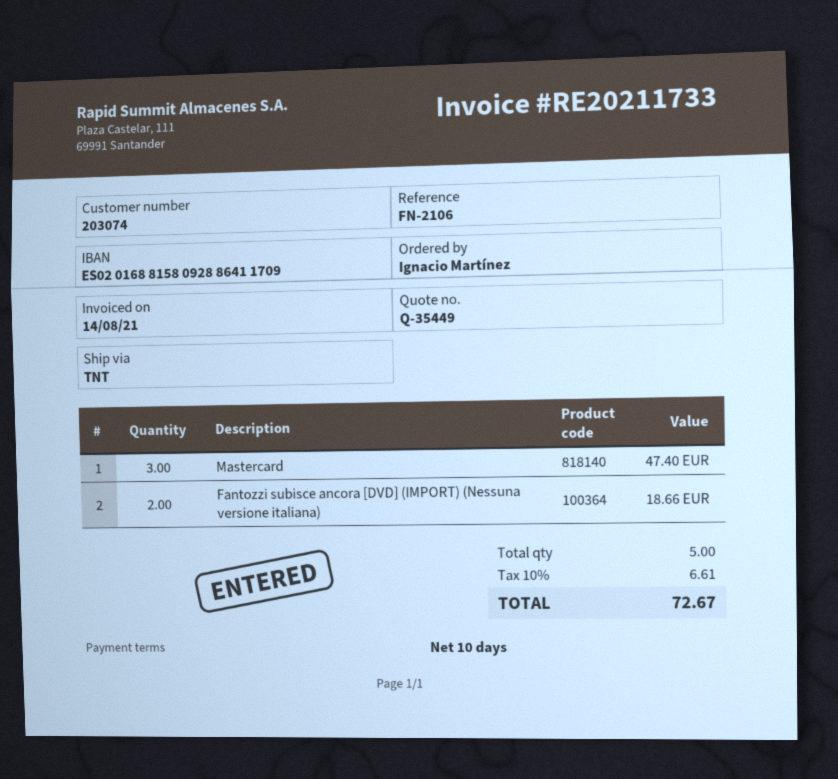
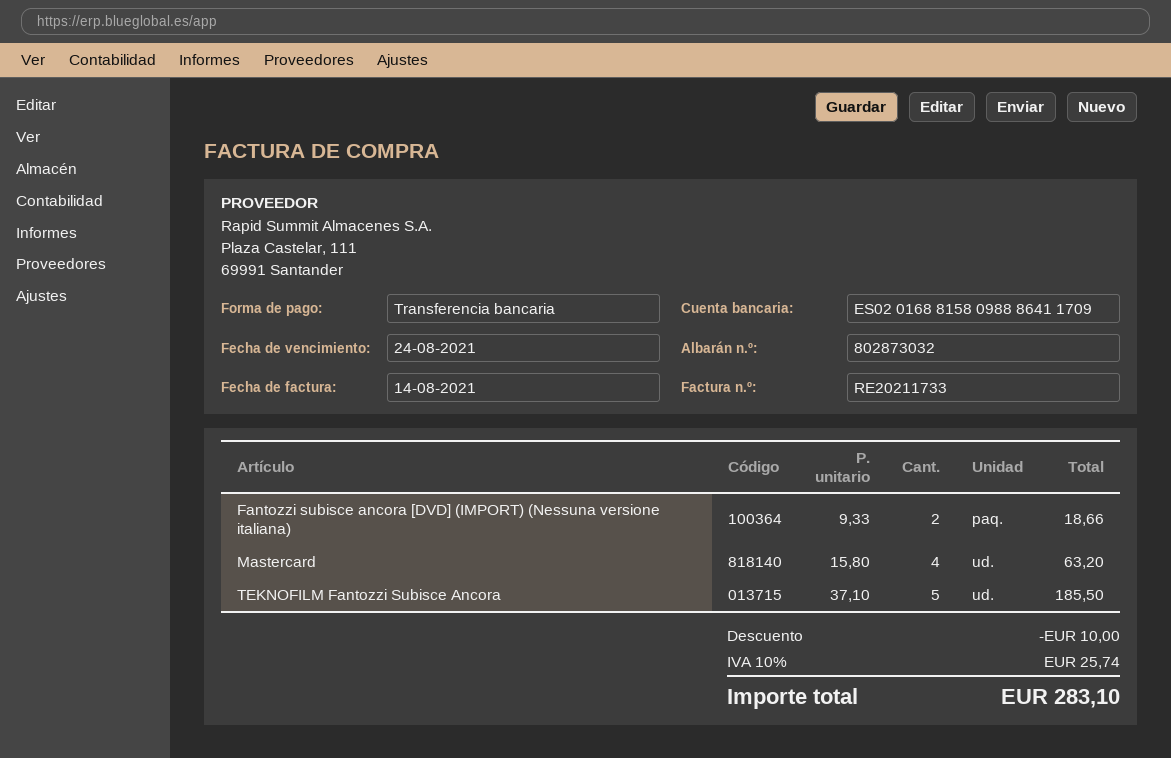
bank account: ES0201688158092886411709 -> ES0201688158098886411709
Mastercard: 3 for 47.40 -> 4 for 63.20
TEKNOFILM Fantozzi Subisce Ancora: none -> 5 for 185.50
discount: none -> 10.00
tax: 10% = 6.61 -> 10% = 25.74
total: 72.67 -> 283.10

